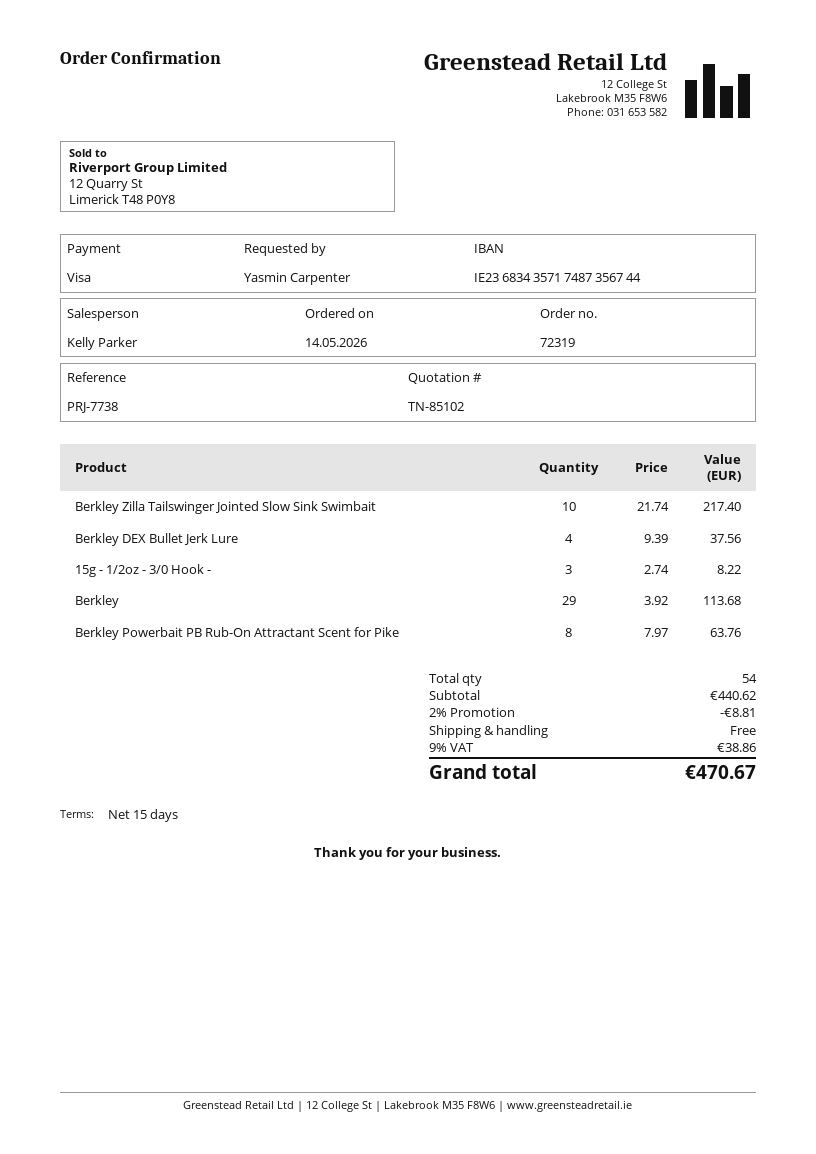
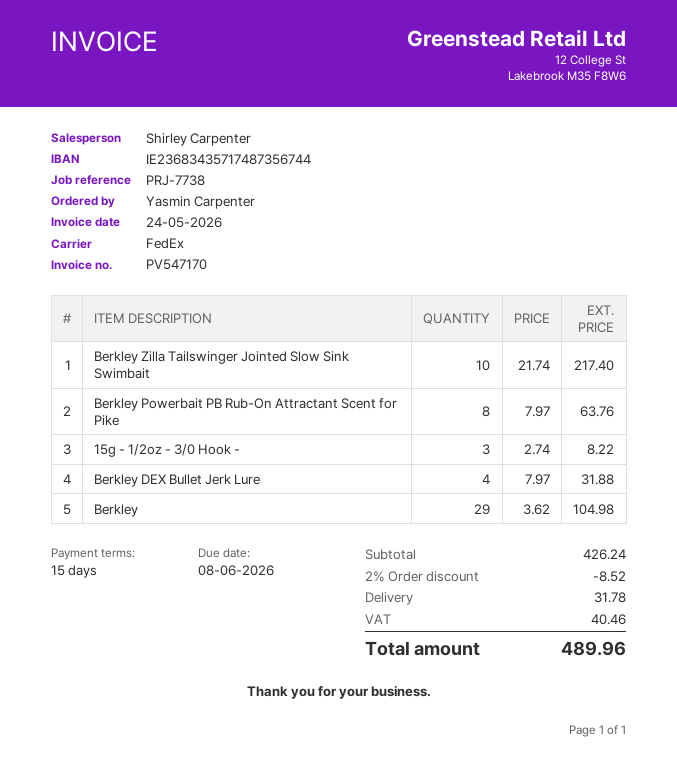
sales rep: Kelly Parker -> Shirley Carpenter
Berkley DEX Bullet Jerk Lure: 4 x 9.39 = 37.56 -> 4 x 7.97 = 31.88
Berkley: 29 x 3.92 = 113.68 -> 29 x 3.62 = 104.98
subtotal: 440.62 -> 426.24
discount: 2% = 8.81 -> 2% = 8.52
shipping: 0.00 -> 31.78
tax: 38.86 -> 40.46
total: 470.67 -> 489.96

